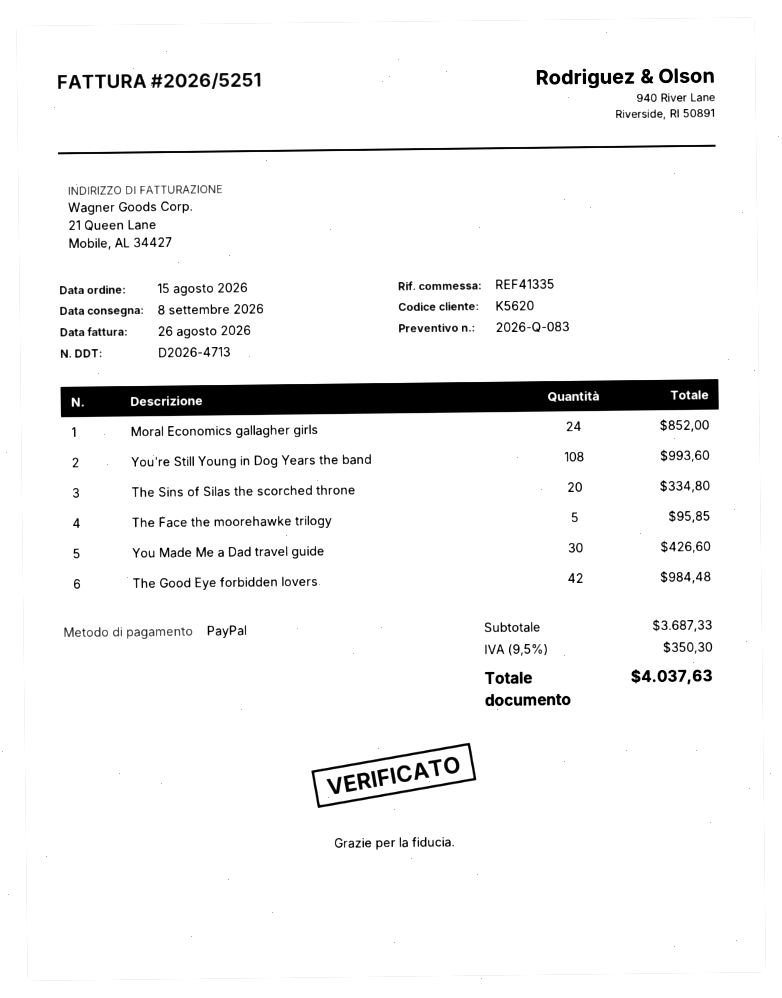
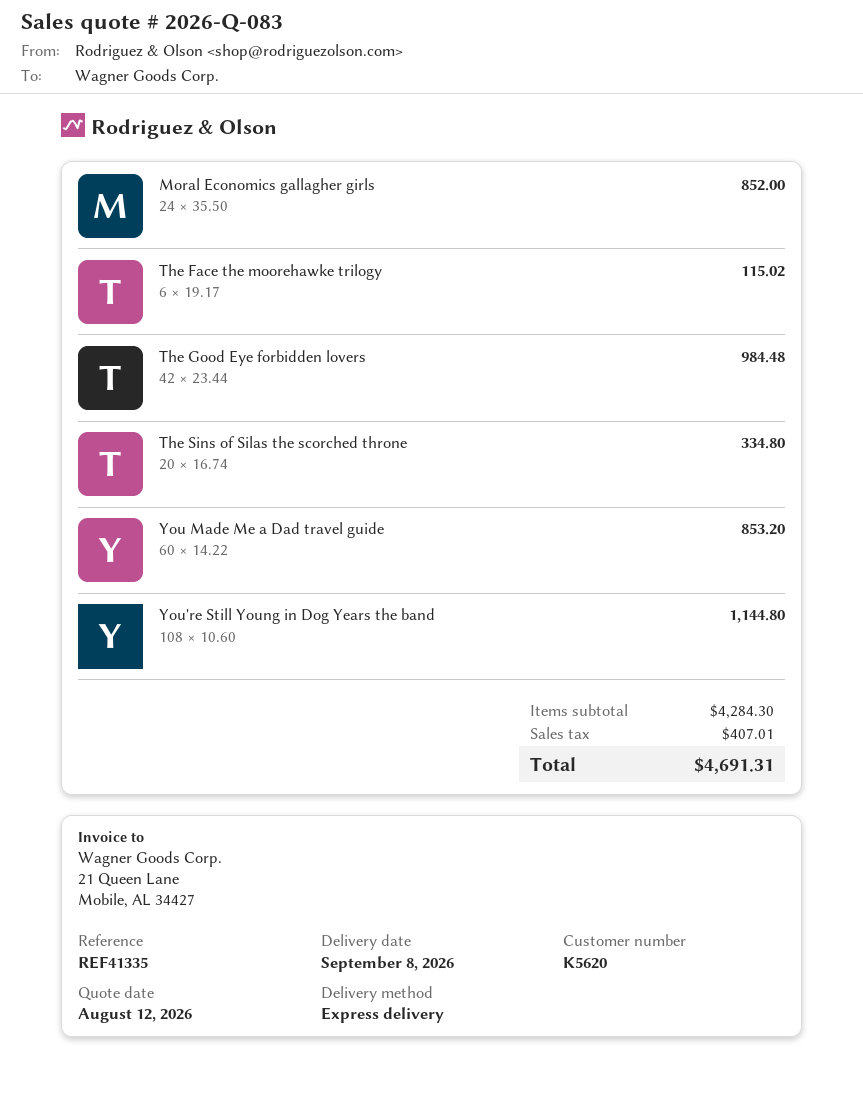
You're Still Young in Dog Years the band: 108 for 993.60 -> 108 for 1144.80
The Face the moorehawke trilogy: 5 for 95.85 -> 6 for 115.02
You Made Me a Dad travel guide: 30 for 426.60 -> 60 for 853.20
subtotal: 3687.33 -> 4284.30
tax: 350.30 -> 407.01
total: 4037.63 -> 4691.31

